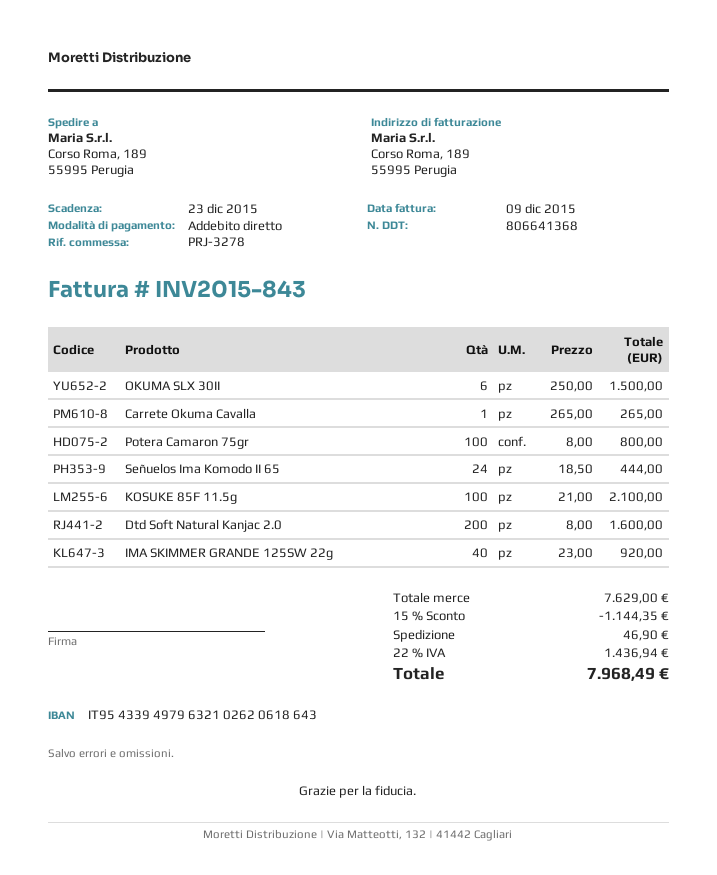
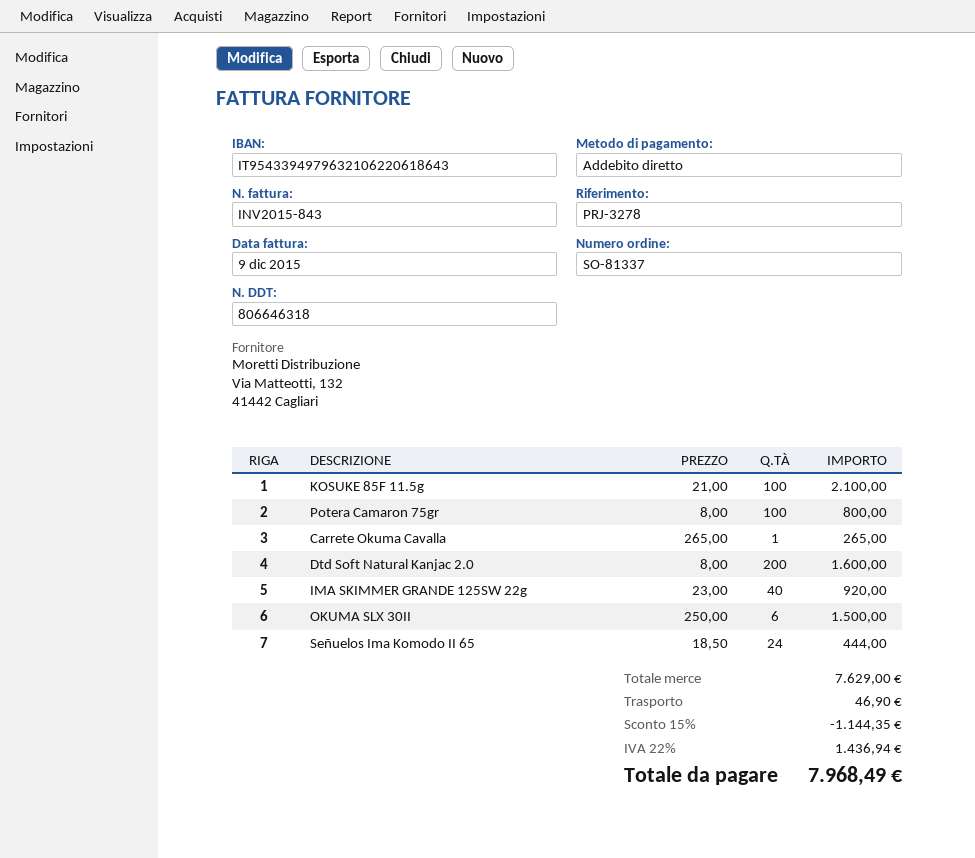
delivery note number: 806641368 -> 806646318
bank account: IT9543394979632102620618643 -> IT9543394979632106220618643

